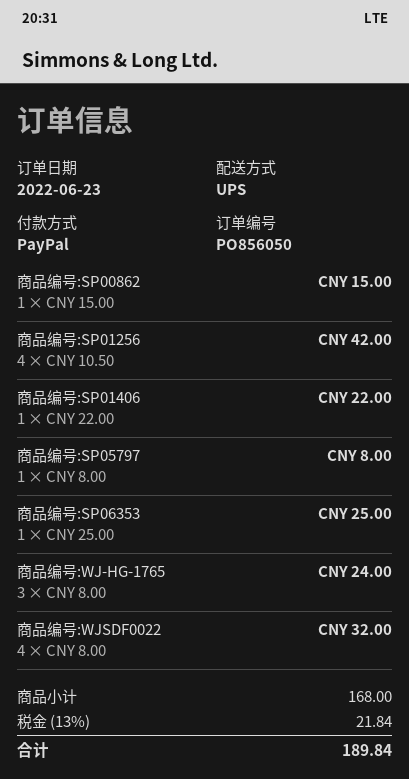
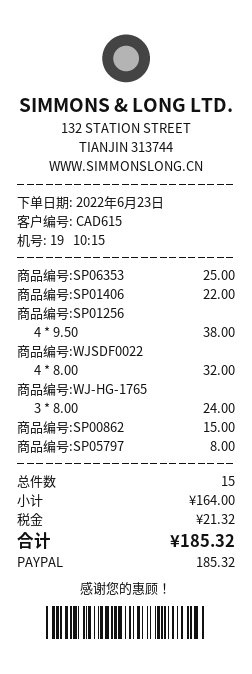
商品编号:SP01256: 4 x 10.50 = 42.00 -> 4 x 9.50 = 38.00
subtotal: 168.00 -> 164.00
tax: 21.84 -> 21.32
total: 189.84 -> 185.32

